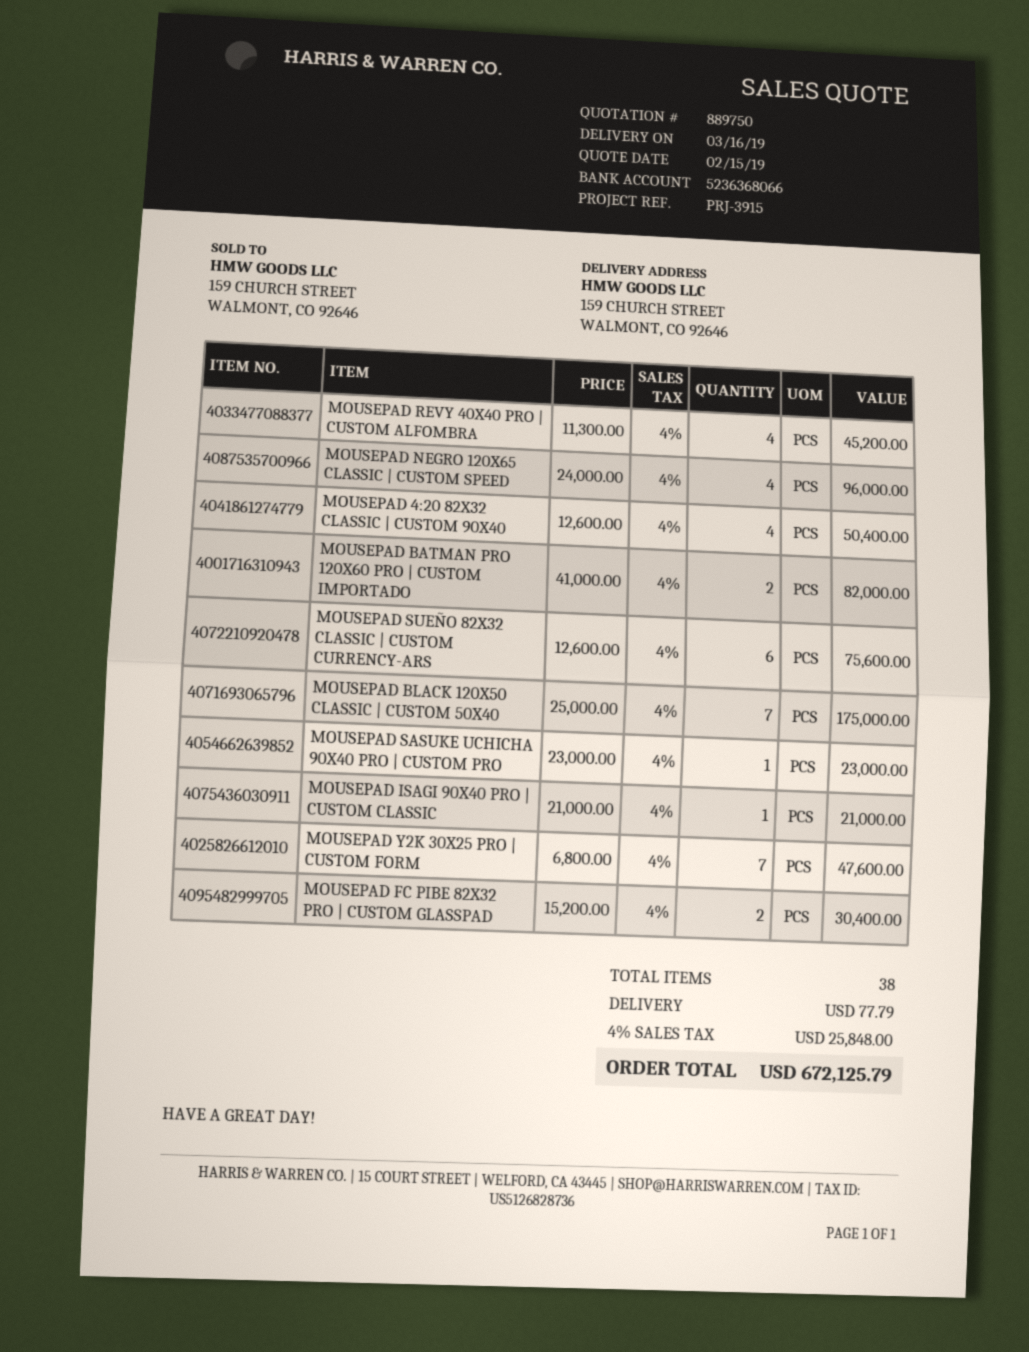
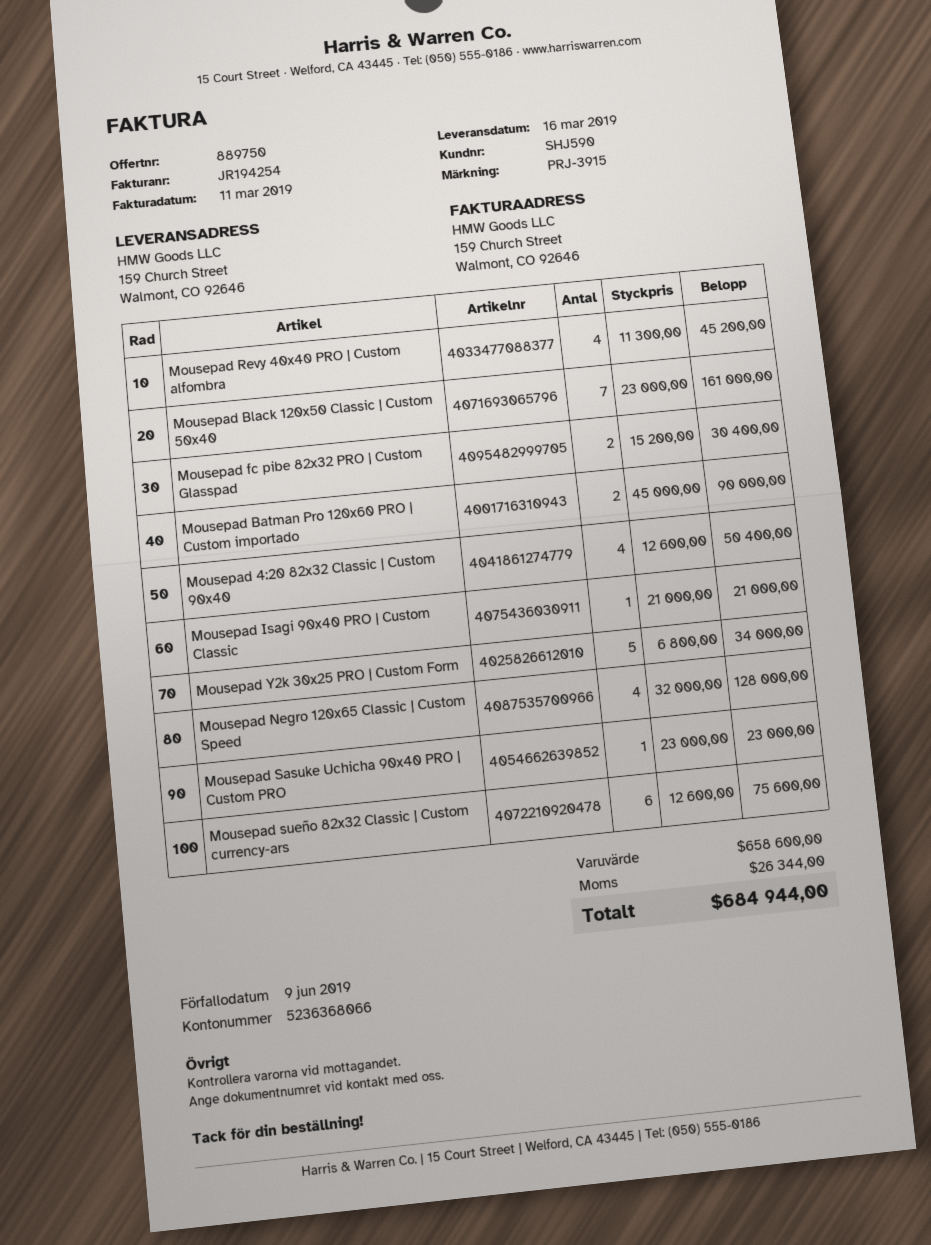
MOUSEPAD NEGRO 120X65 CLASSIC | CUSTOM SPEED: 4 x 24000.00 = 96000.00 -> 4 x 32000.00 = 128000.00
MOUSEPAD BATMAN PRO 120X60 PRO | CUSTOM IMPORTADO: 2 x 41000.00 = 82000.00 -> 2 x 45000.00 = 90000.00
MOUSEPAD BLACK 120X50 CLASSIC | CUSTOM 50X40: 7 x 25000.00 = 175000.00 -> 7 x 23000.00 = 161000.00
MOUSEPAD Y2K 30X25 PRO | CUSTOM FORM: 7 x 6800.00 = 47600.00 -> 5 x 6800.00 = 34000.00
shipping: 77.79 -> none
tax: 25848.00 -> 26344.00
total: 672125.79 -> 684944.00

